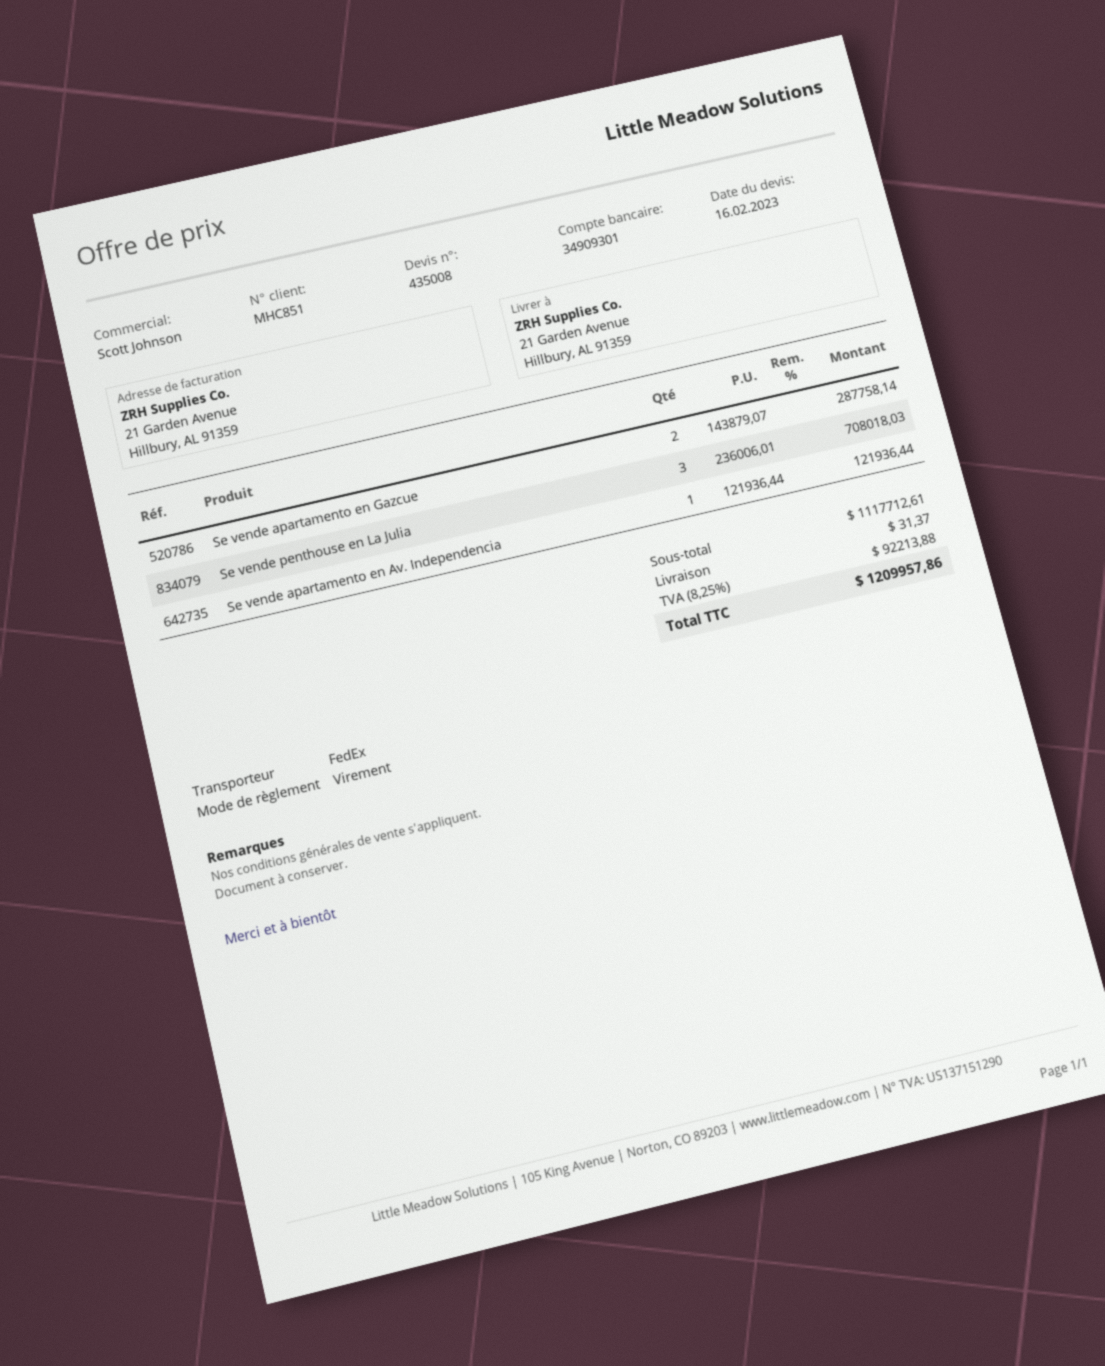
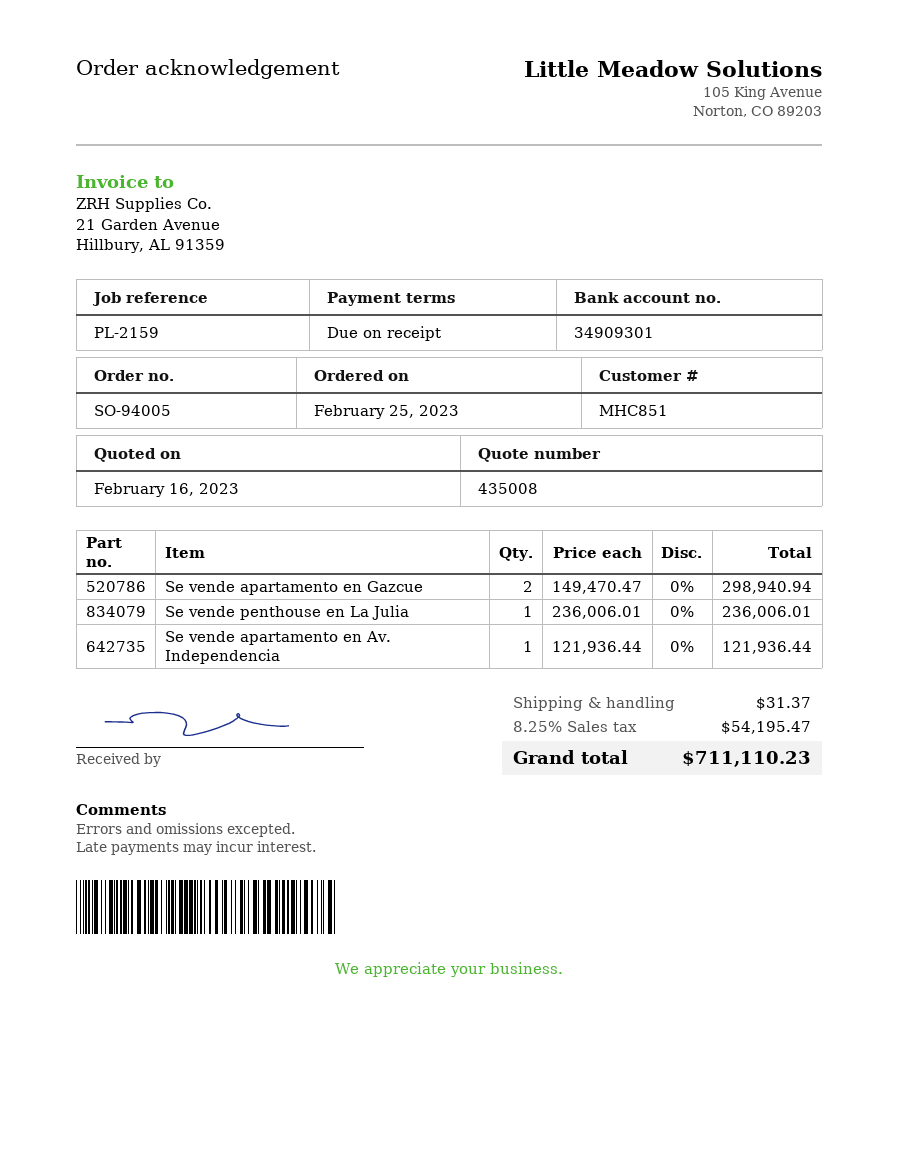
Se vende apartamento en Gazcue: 2 x 143879.07 = 287758.14 -> 2 x 149470.47 = 298940.94
Se vende penthouse en La Julia: 3 x 236006.01 = 708018.03 -> 1 x 236006.01 = 236006.01
tax: 8.25% = 92213.88 -> 8.25% = 54195.47
total: 1209957.86 -> 711110.23

